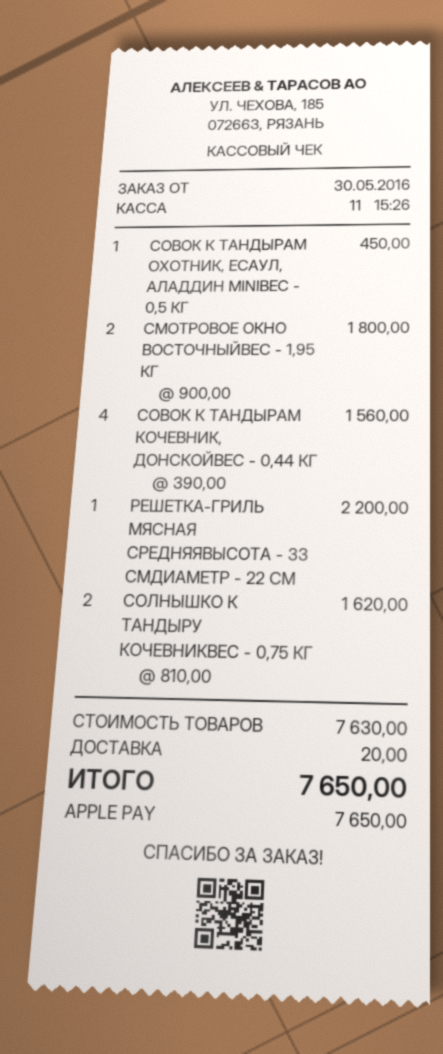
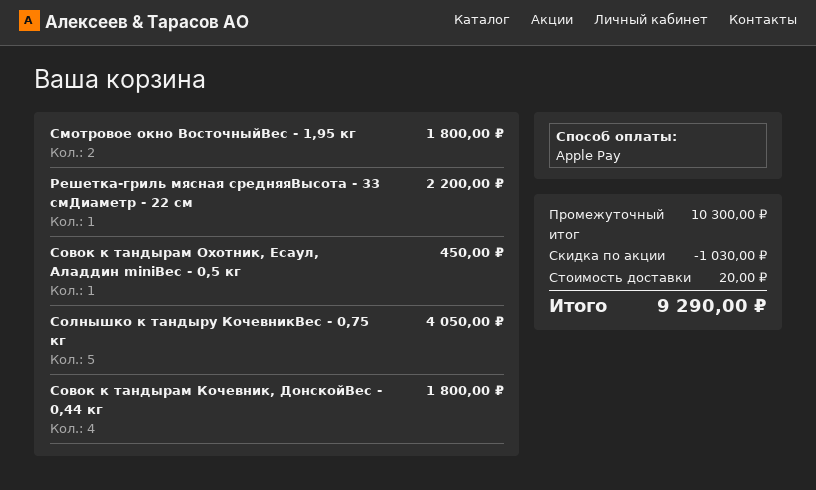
СОВОК К ТАНДЫРАМ КОЧЕВНИК, ДОНСКОЙВЕС - 0,44 КГ: 4 for 1560.00 -> 4 for 1800.00
СОЛНЫШКО К ТАНДЫРУ КОЧЕВНИКВЕС - 0,75 КГ: 2 for 1620.00 -> 5 for 4050.00
subtotal: 7630.00 -> 10300.00
discount: none -> 1030.00
total: 7650.00 -> 9290.00

